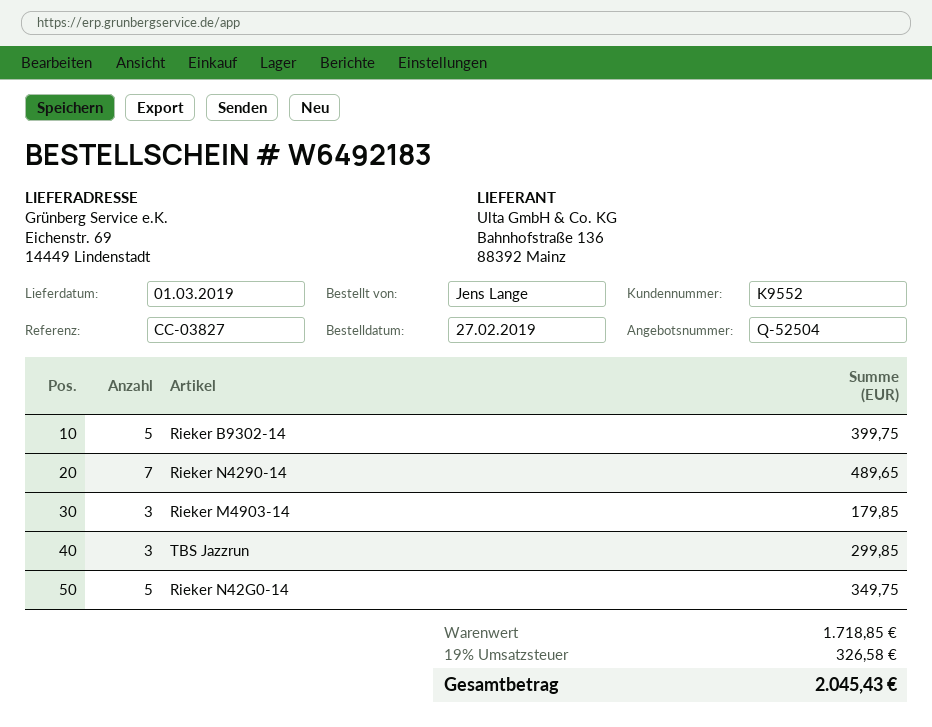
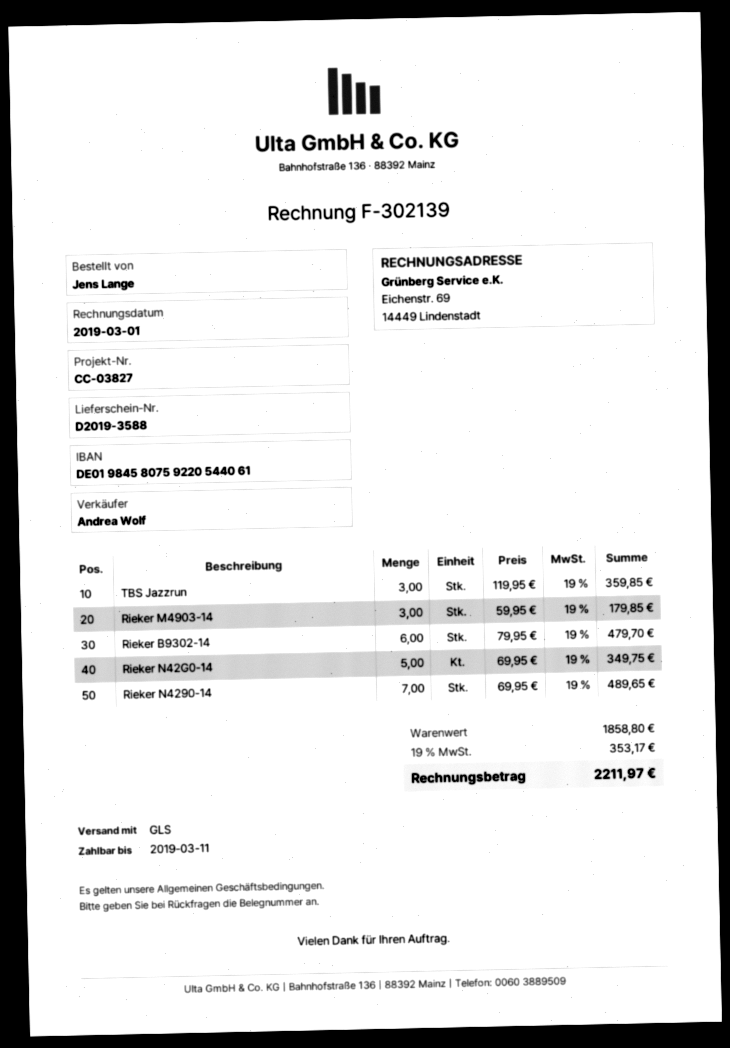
Rieker B9302-14: 5 for 399.75 -> 6 for 479.70
TBS Jazzrun: 3 for 299.85 -> 3 for 359.85
subtotal: 1718.85 -> 1858.80
tax: 19% = 326.58 -> 19% = 353.17
total: 2045.43 -> 2211.97

